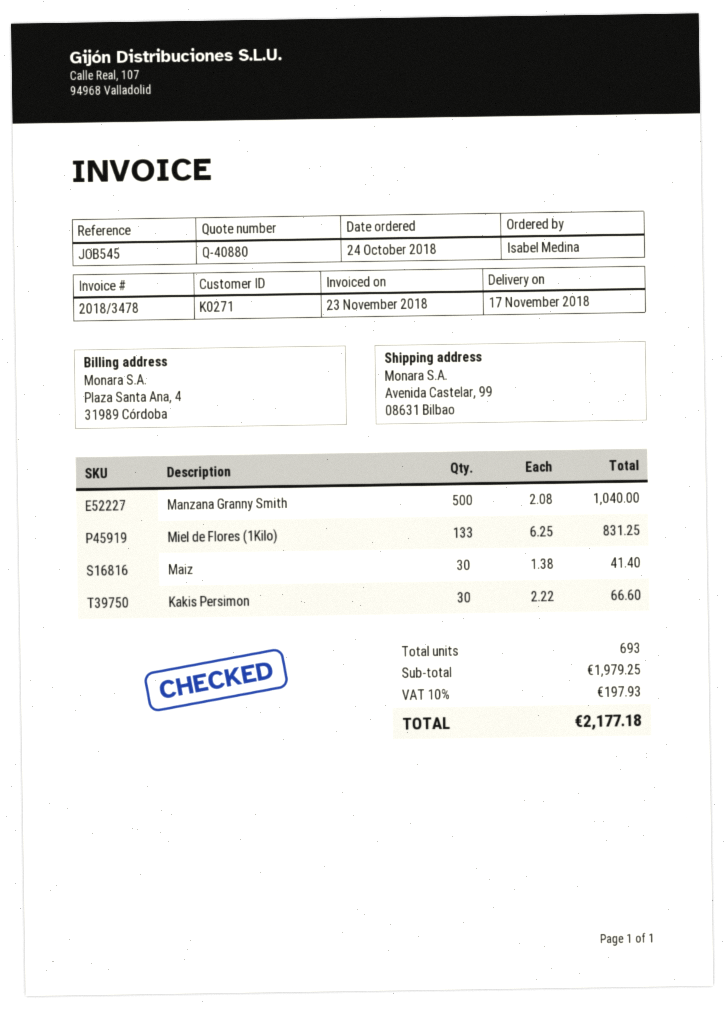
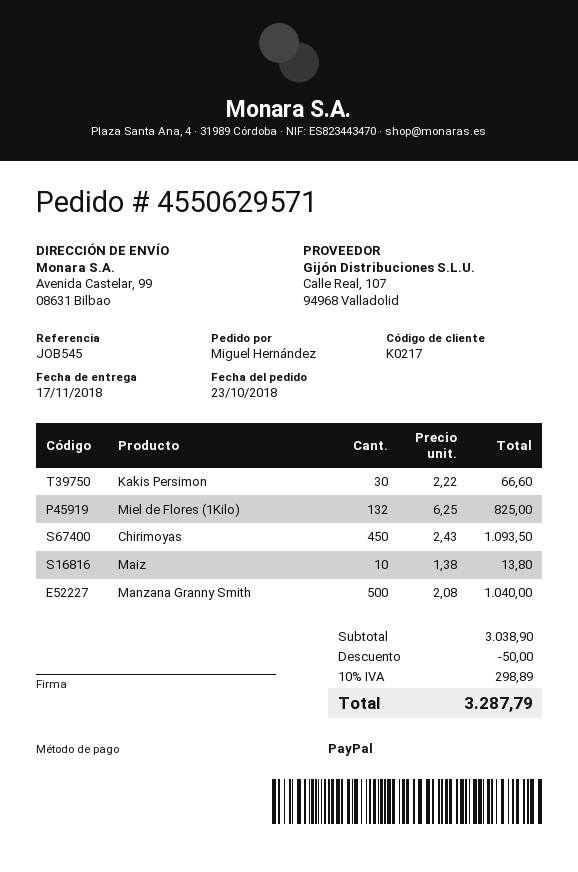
order date: 2018-10-24 -> 2018-10-23
customer number: K0271 -> K0217
ordered by: Isabel Medina -> Miguel Hernández
Miel de Flores (1Kilo): 133 x 6.25 = 831.25 -> 132 x 6.25 = 825.00
Maiz: 30 x 1.38 = 41.40 -> 10 x 1.38 = 13.80
Chirimoyas: none -> 450 x 2.43 = 1093.50
subtotal: 1979.25 -> 3038.90
discount: none -> 50.00
tax: 10% = 197.93 -> 10% = 298.89
total: 2177.18 -> 3287.79

